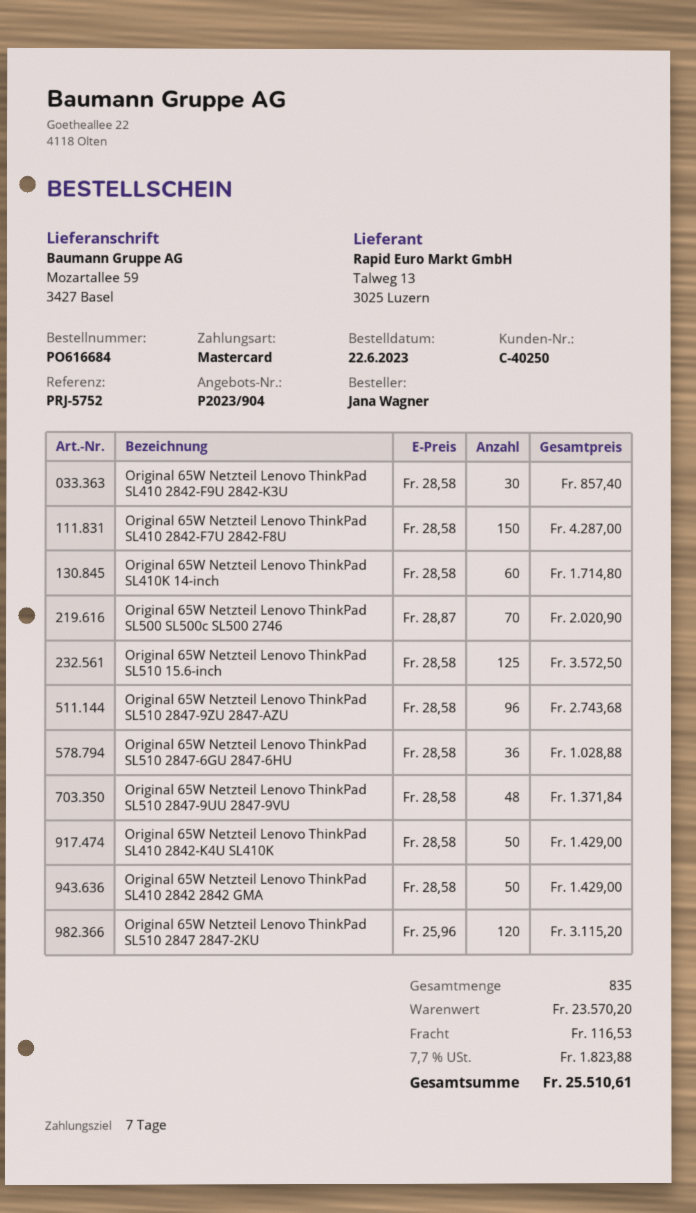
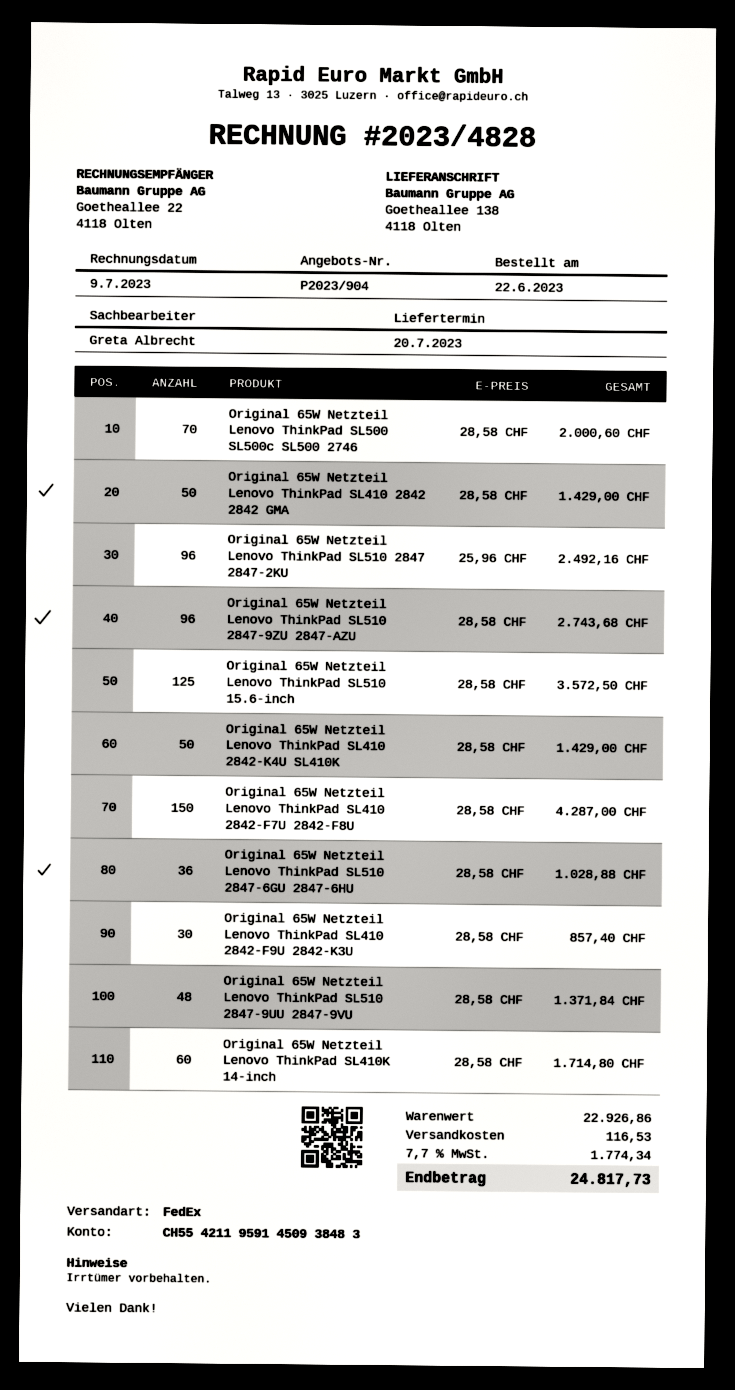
ship to: Mozartallee 59, 3427 Basel -> Goetheallee 138, 4118 Olten
Original 65W Netzteil Lenovo ThinkPad SL500 SL500c SL500 2746: 70 x 28.87 = 2020.90 -> 70 x 28.58 = 2000.60
Original 65W Netzteil Lenovo ThinkPad SL510 2847 2847-2KU: 120 x 25.96 = 3115.20 -> 96 x 25.96 = 2492.16
subtotal: 23570.20 -> 22926.86
tax: 7.7% = 1823.88 -> 7.7% = 1774.34
total: 25510.61 -> 24817.73

